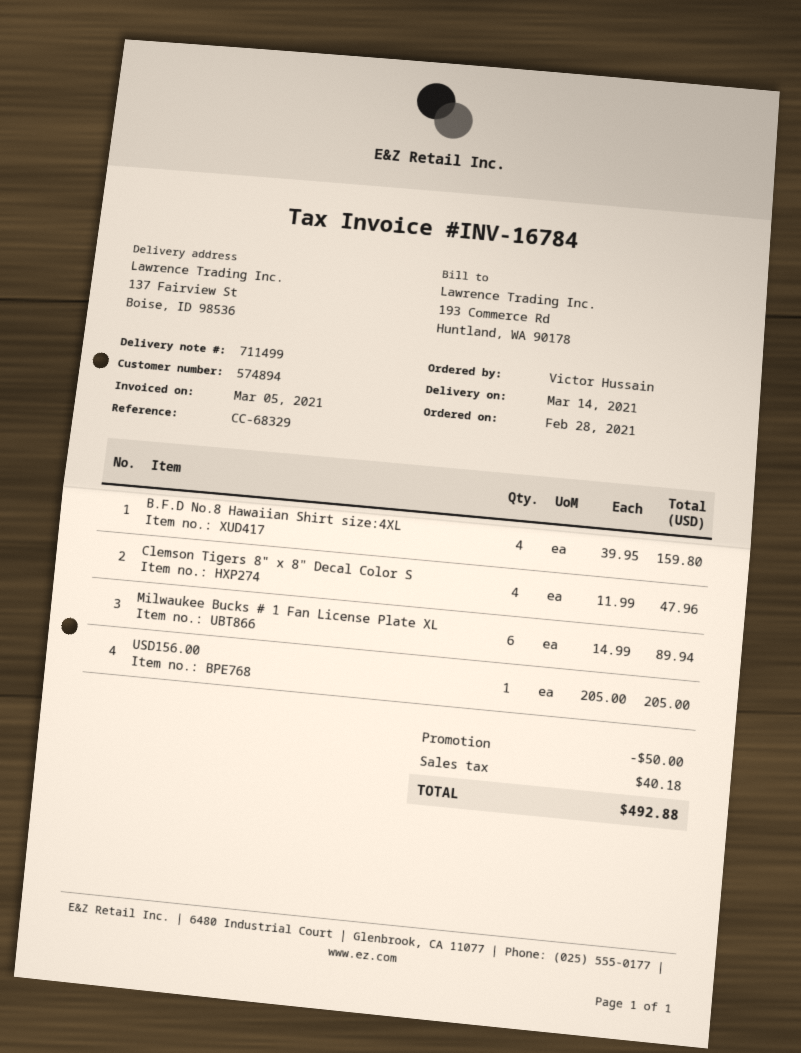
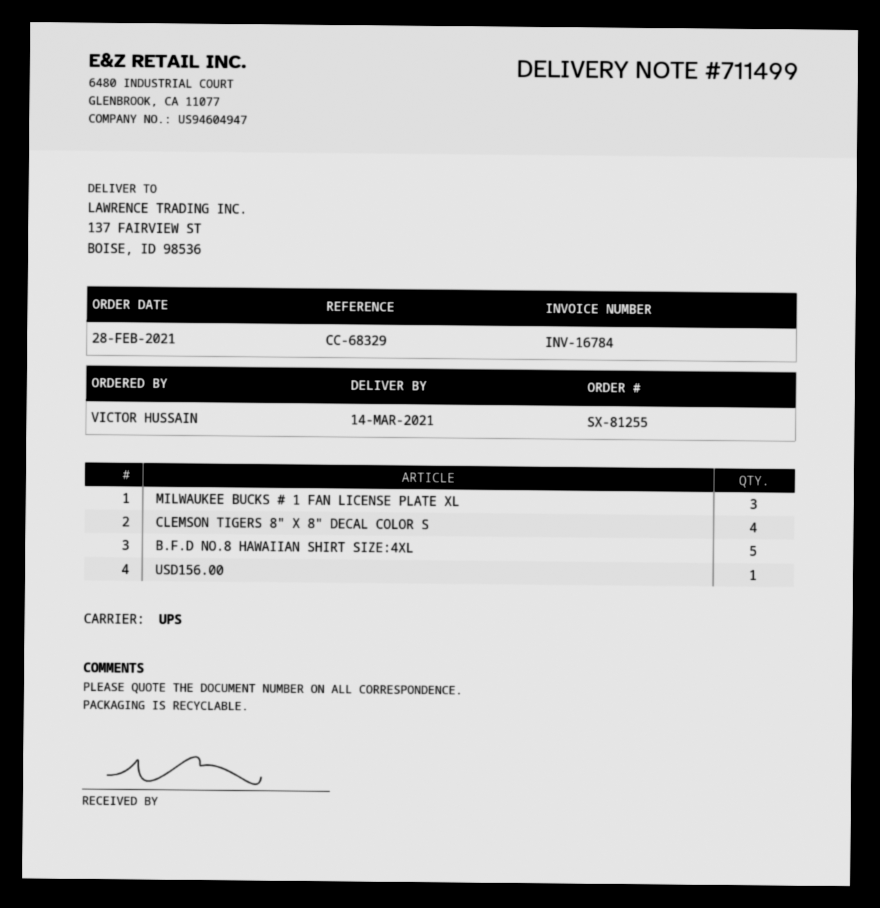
B.F.D No.8 Hawaiian Shirt size:4XL: 4 -> 5
Milwaukee Bucks # 1 Fan License Plate XL: 6 -> 3

